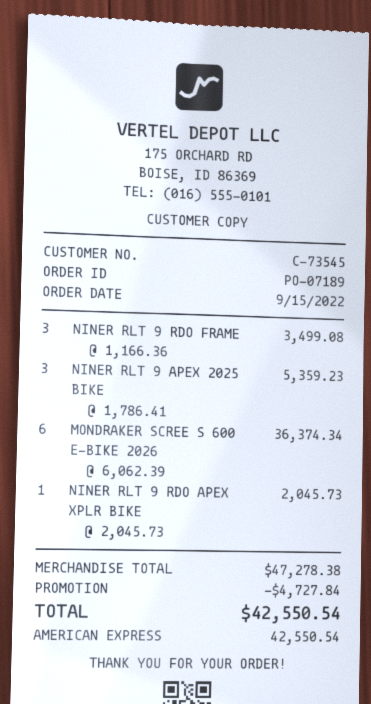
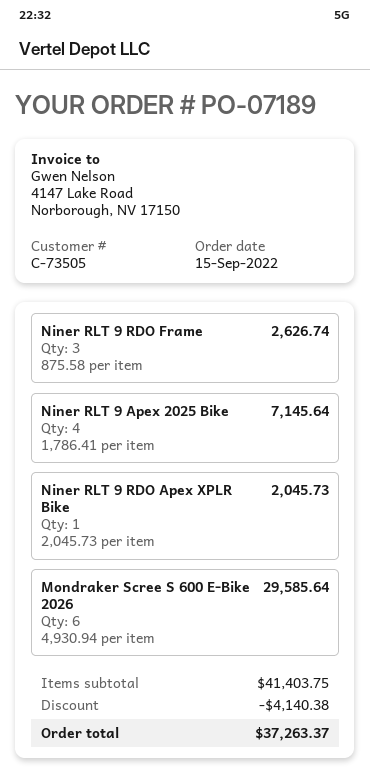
customer number: C-73545 -> C-73505
NINER RLT 9 RDO FRAME: 3 x 1166.36 = 3499.08 -> 3 x 875.58 = 2626.74
NINER RLT 9 APEX 2025 BIKE: 3 x 1786.41 = 5359.23 -> 4 x 1786.41 = 7145.64
MONDRAKER SCREE S 600 E-BIKE 2026: 6 x 6062.39 = 36374.34 -> 6 x 4930.94 = 29585.64
subtotal: 47278.38 -> 41403.75
discount: 4727.84 -> 4140.38
total: 42550.54 -> 37263.37

